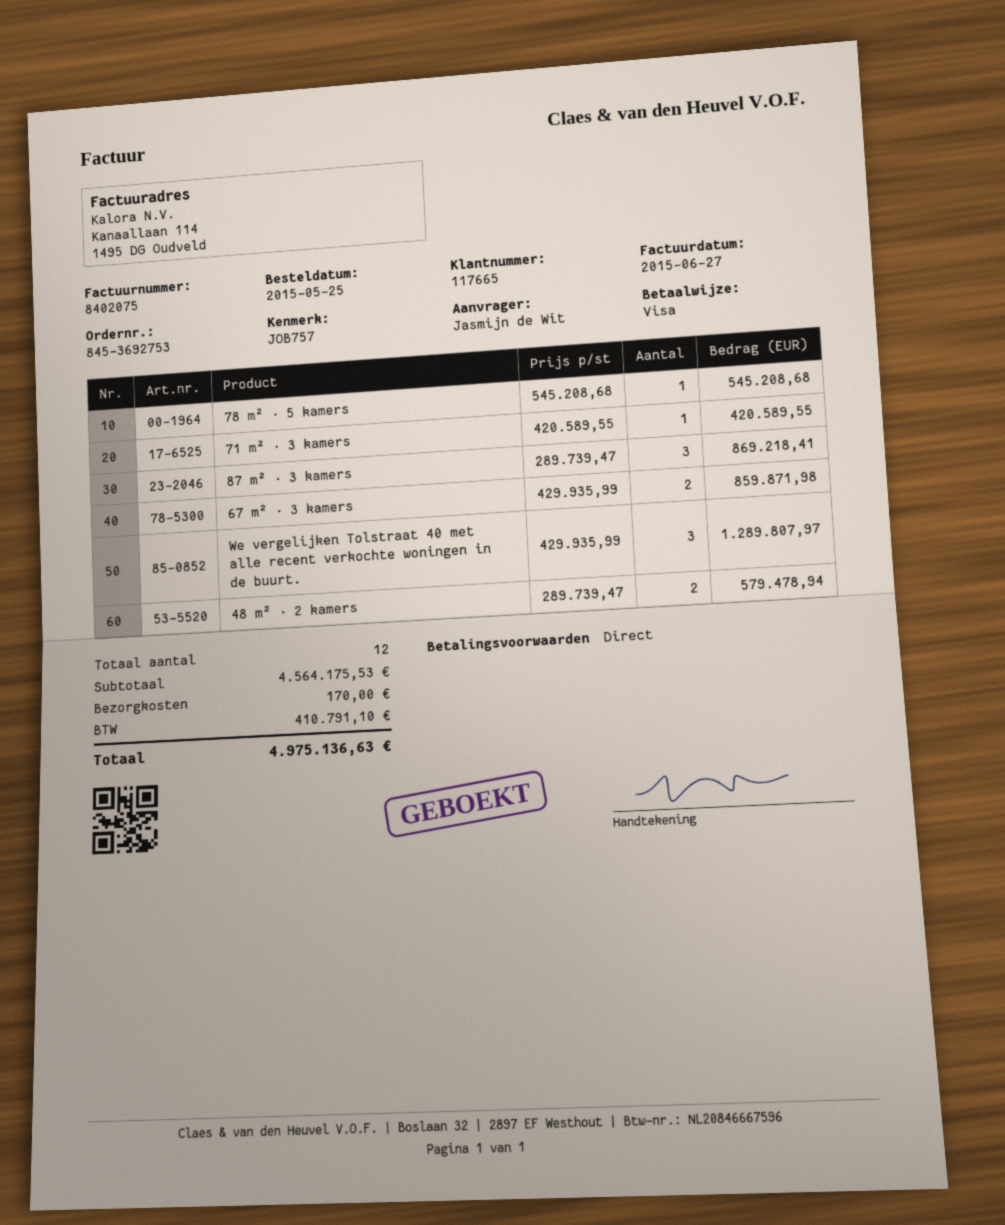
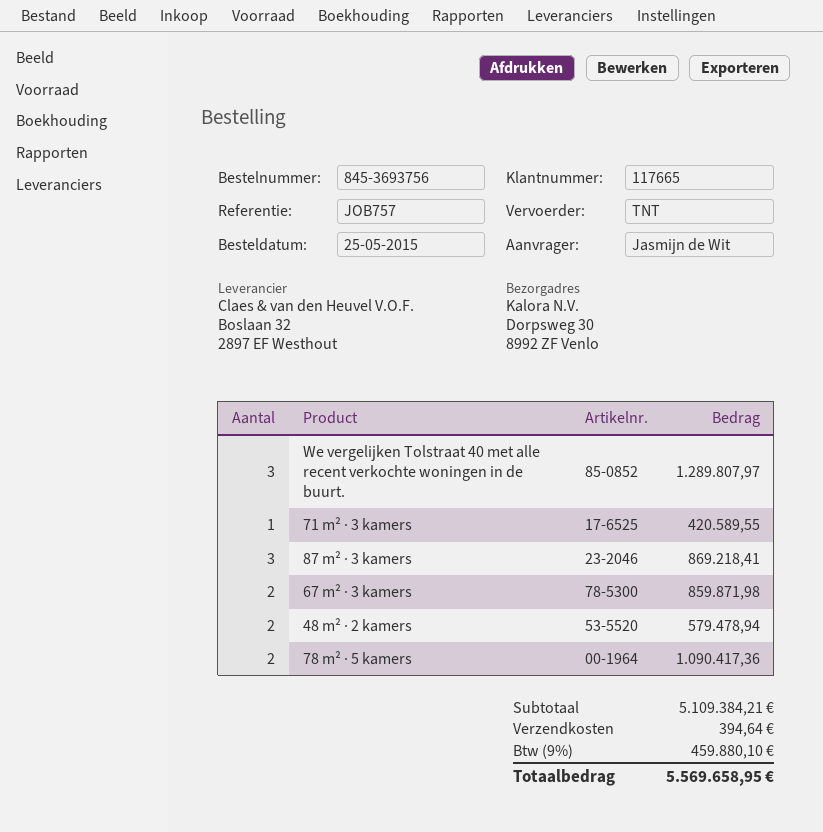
order number: 845-3692753 -> 845-3693756
78 m² · 5 kamers: 1 for 545208.68 -> 2 for 1090417.36
subtotal: 4564175.53 -> 5109384.21
shipping: 170.00 -> 394.64
tax: 410791.10 -> 459880.10
total: 4975136.63 -> 5569658.95

